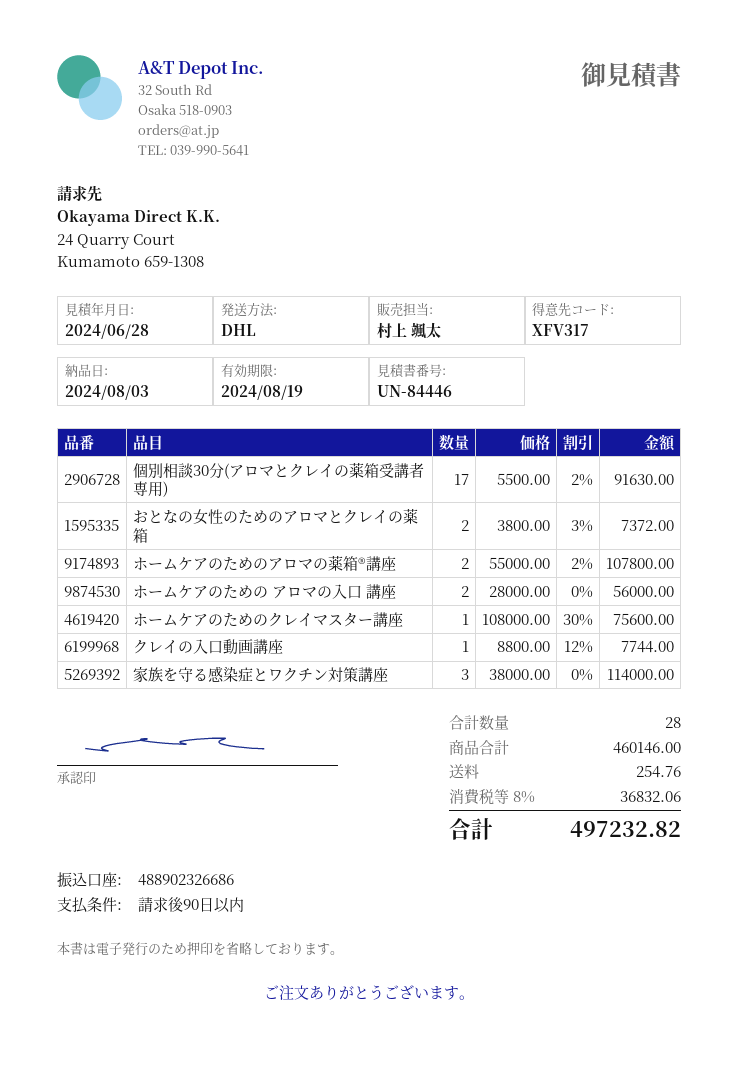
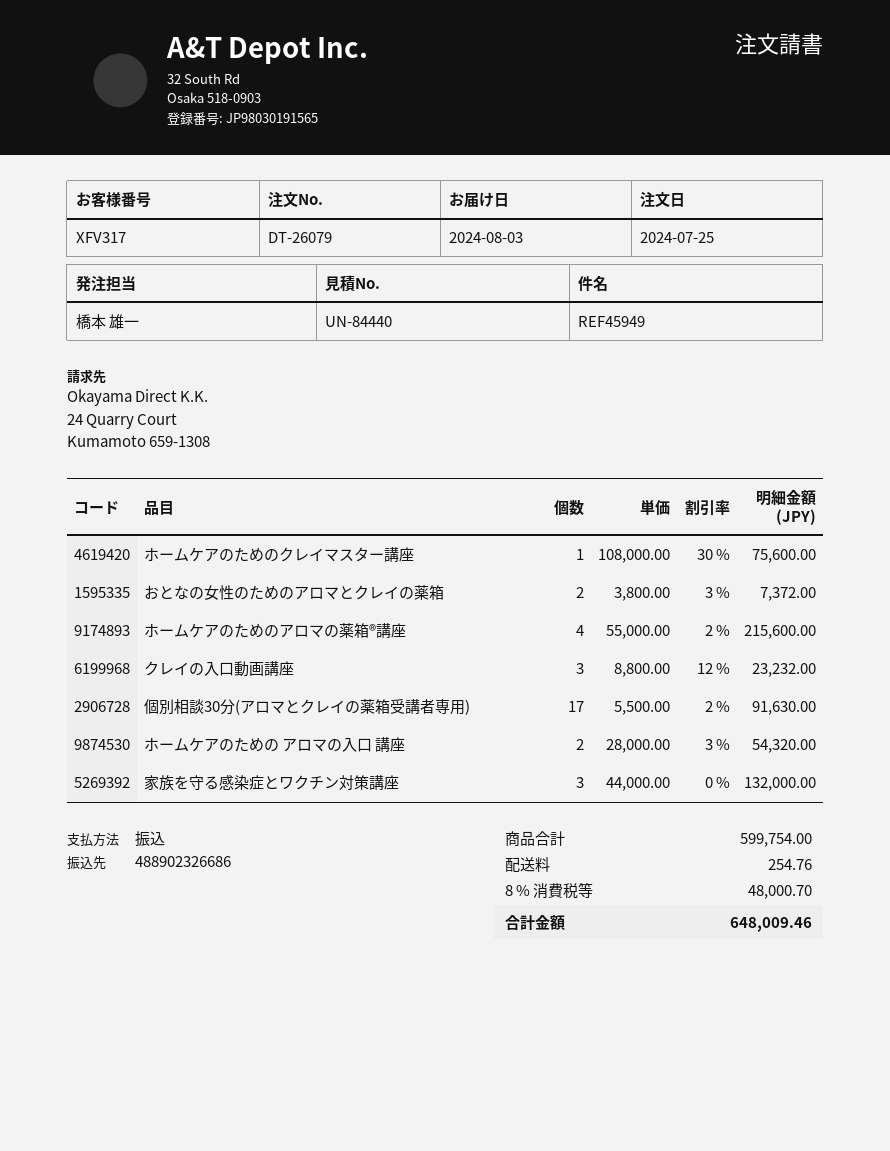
quote number: UN-84446 -> UN-84440
ホームケアのためのアロマの薬箱®講座: 2 x 55000.00 - 2% = 107800.00 -> 4 x 55000.00 - 2% = 215600.00
ホームケアのための アロマの入口 講座: 2 x 28000.00 = 56000.00 -> 2 x 28000.00 - 3% = 54320.00
クレイの入口動画講座: 1 x 8800.00 - 12% = 7744.00 -> 3 x 8800.00 - 12% = 23232.00
家族を守る感染症とワクチン対策講座: 3 x 38000.00 = 114000.00 -> 3 x 44000.00 = 132000.00
subtotal: 460146.00 -> 599754.00
tax: 8% = 36832.06 -> 8% = 48000.70
total: 497232.82 -> 648009.46

